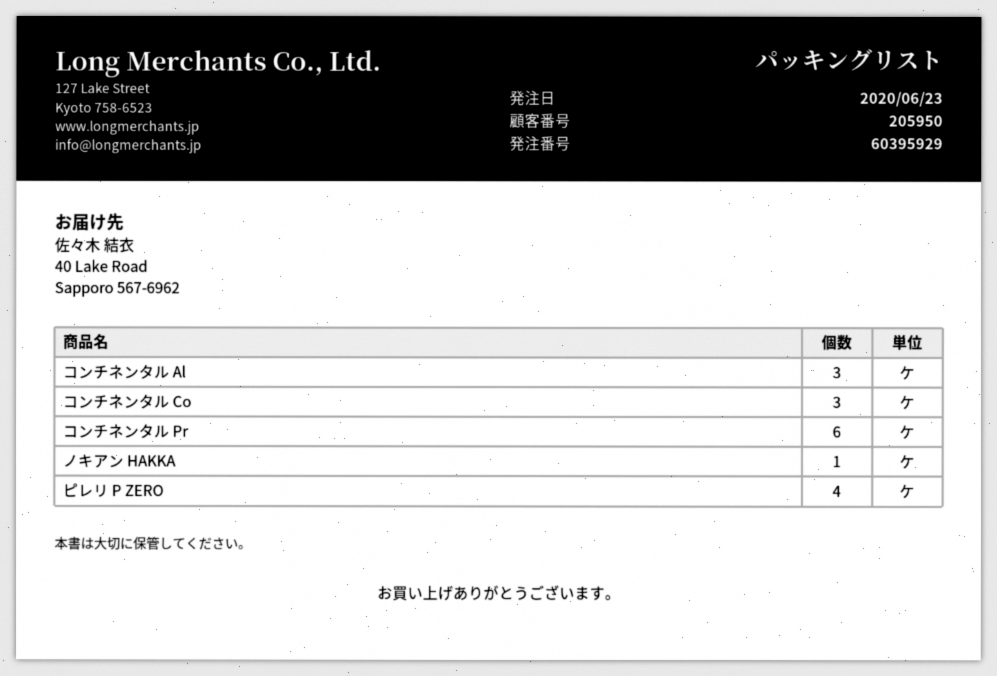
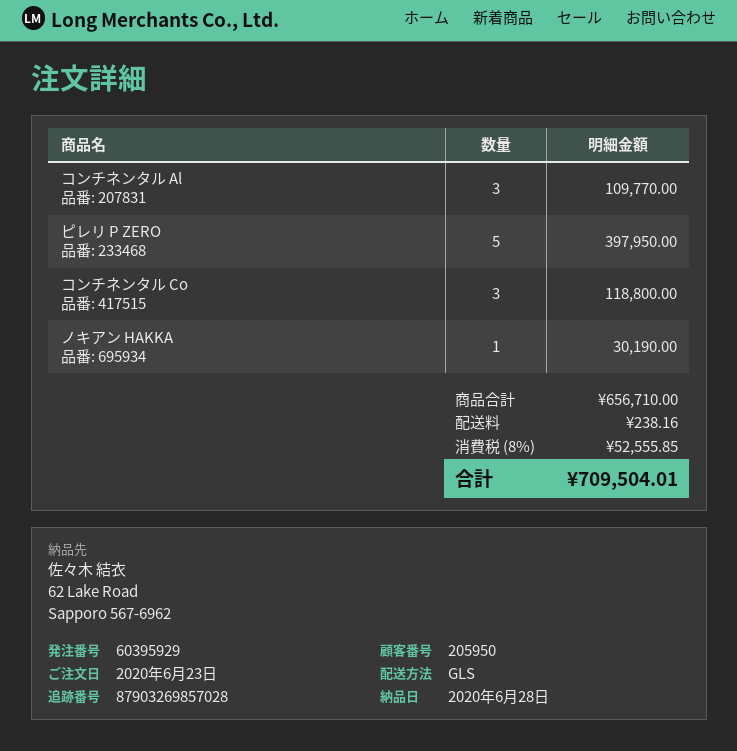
ship to: 40 Lake Road, Sapporo 567-6962 -> 62 Lake Road, Sapporo 567-6962
コンチネンタル Pr: 6 -> none
ピレリ P ZERO: 4 -> 5

